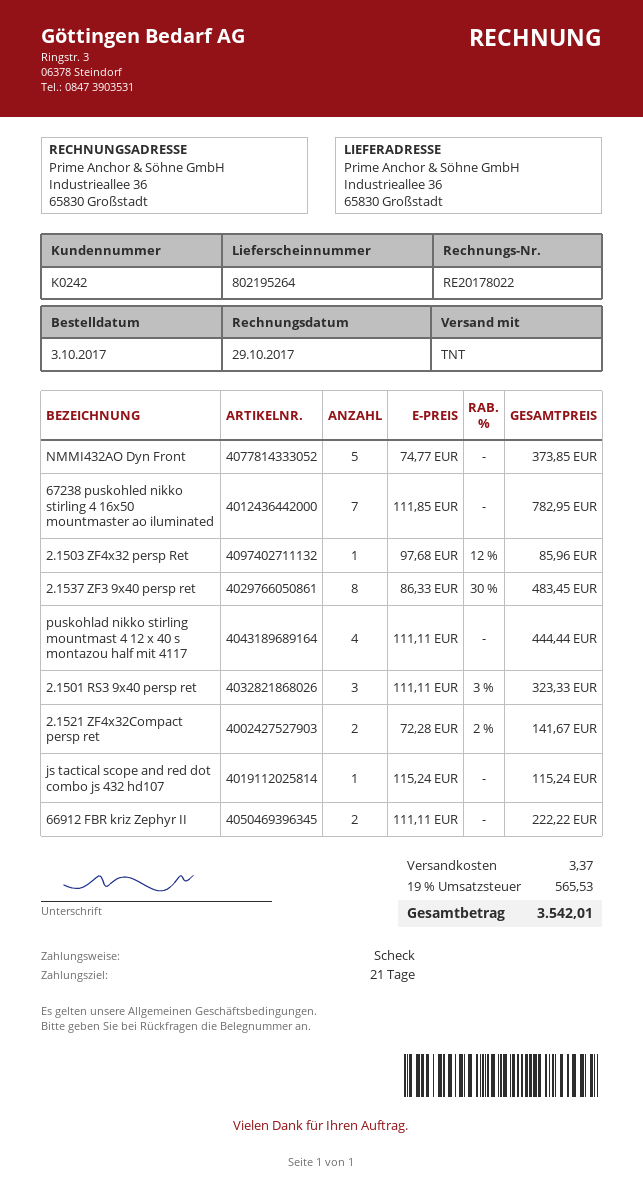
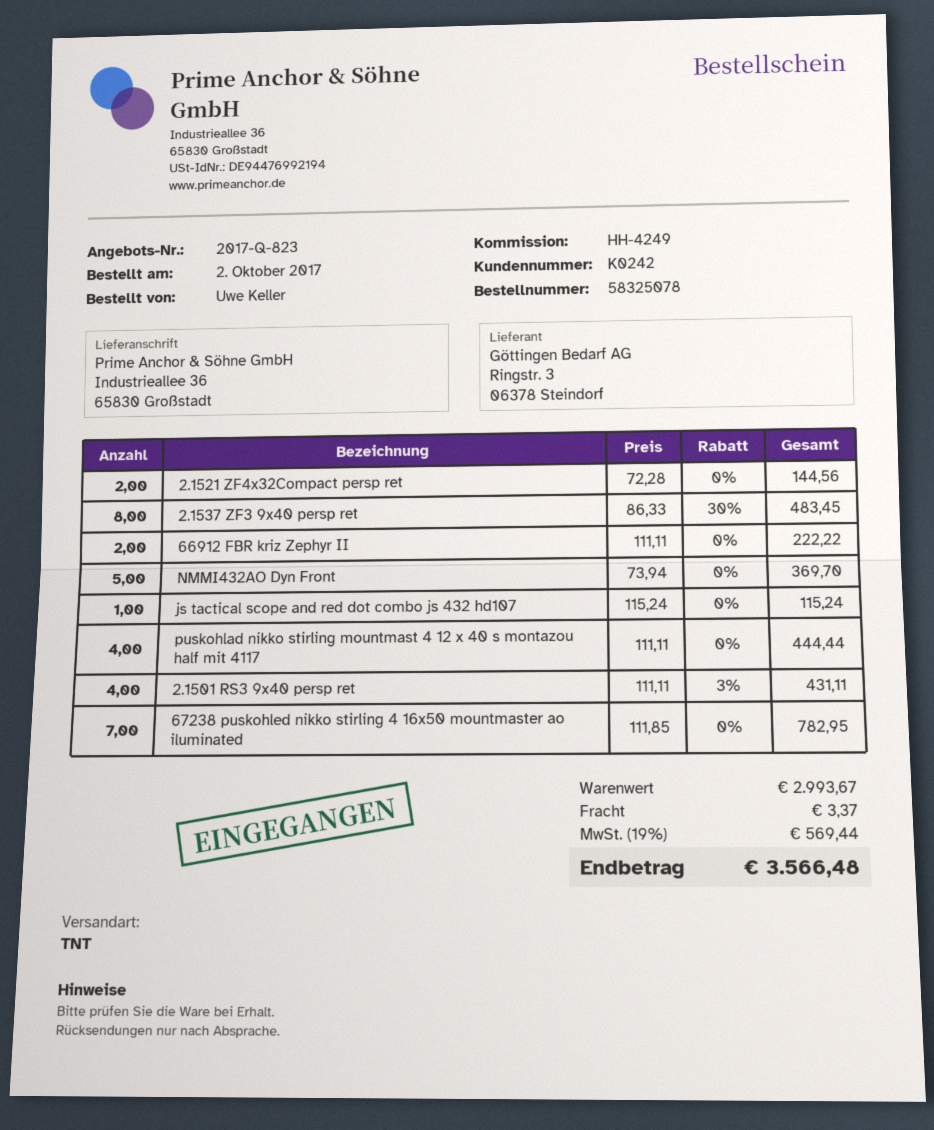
order date: 2017-10-03 -> 2017-10-02
NMMI432AO Dyn Front: 5 x 74.77 = 373.85 -> 5 x 73.94 = 369.70
2.1503 ZF4x32 persp Ret: 1 x 97.68 - 12% = 85.96 -> none
2.1501 RS3 9x40 persp ret: 3 x 111.11 - 3% = 323.33 -> 4 x 111.11 - 3% = 431.11
2.1521 ZF4x32Compact persp ret: 2 x 72.28 - 2% = 141.67 -> 2 x 72.28 = 144.56
tax: 19% = 565.53 -> 19% = 569.44
total: 3542.01 -> 3566.48

